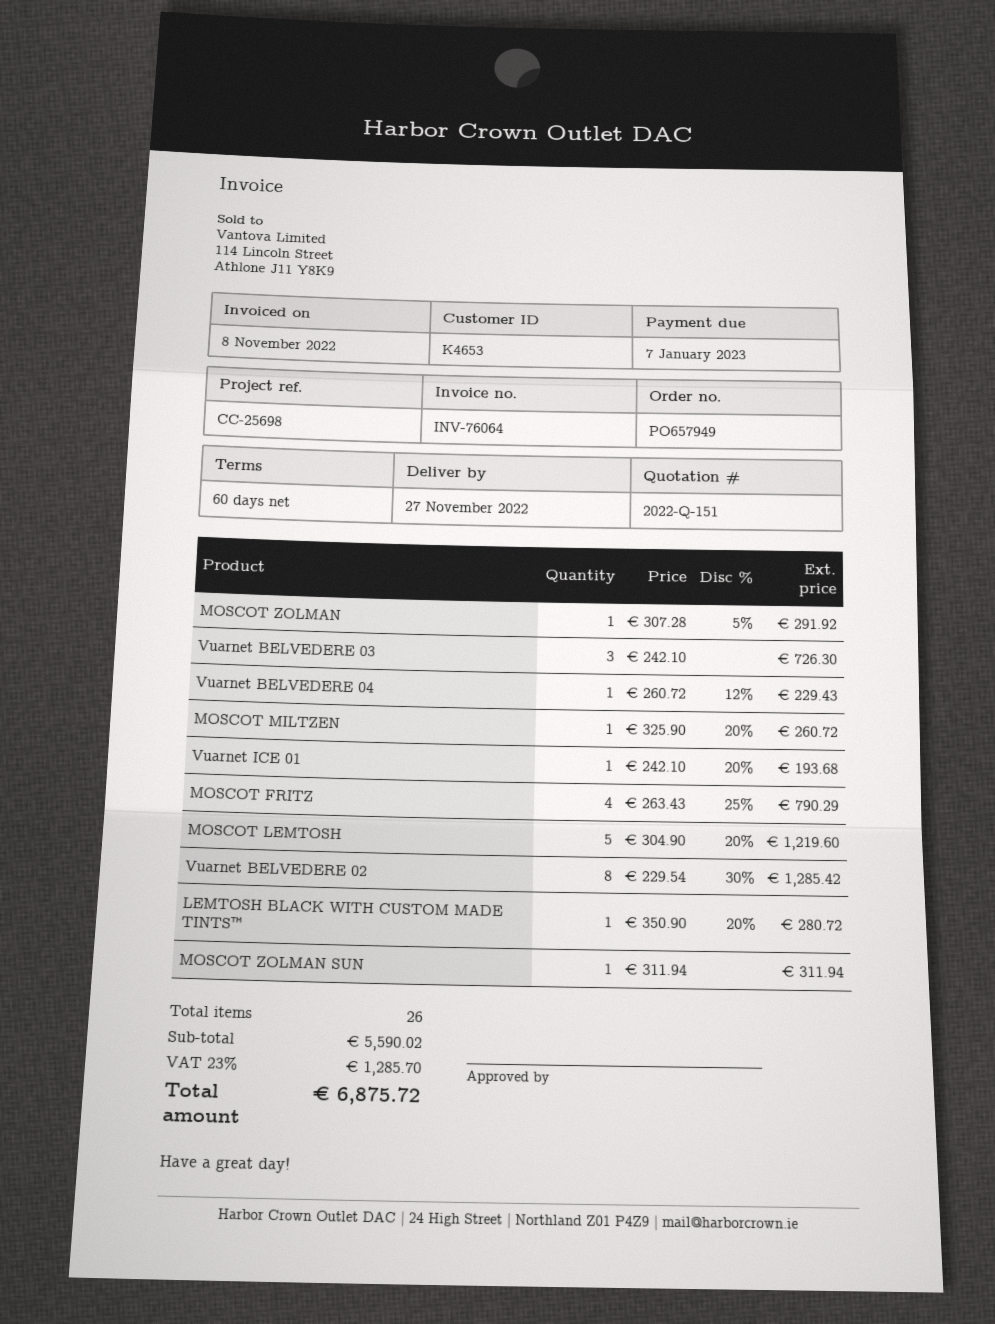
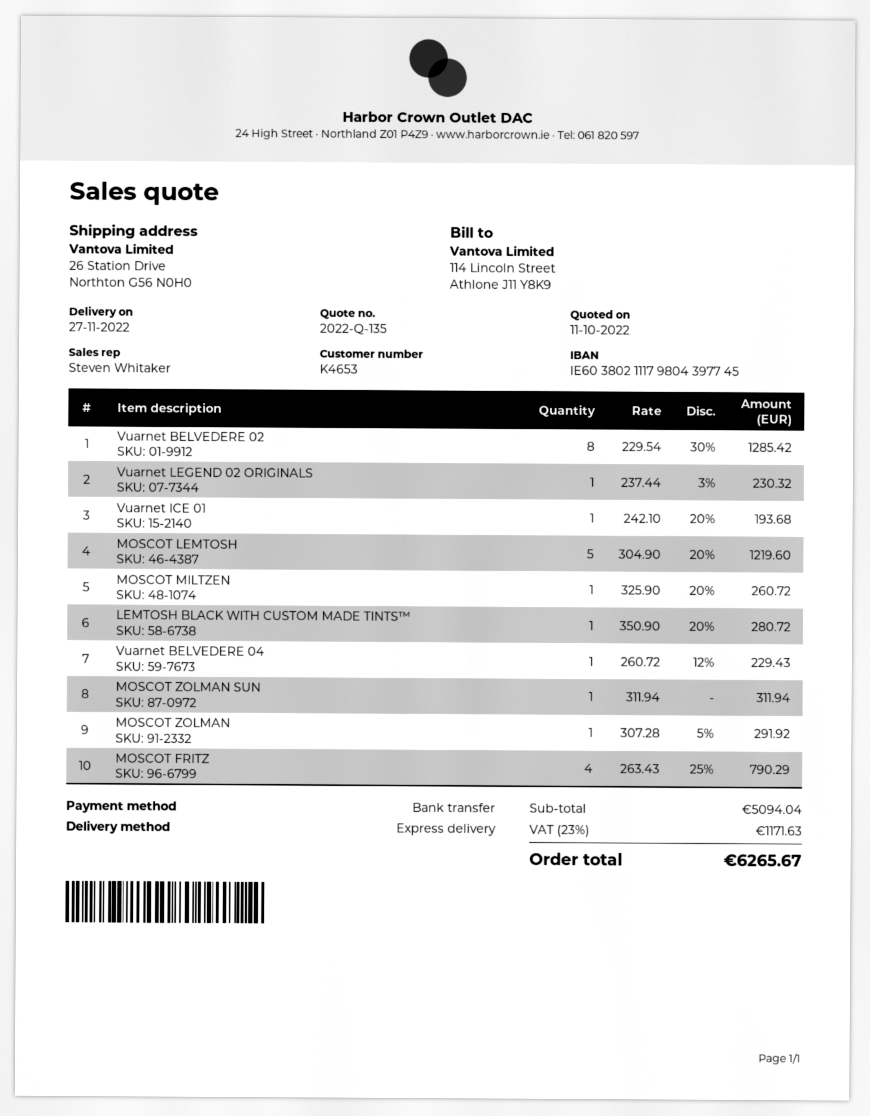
quote number: 2022-Q-151 -> 2022-Q-135
Vuarnet BELVEDERE 03: 3 x 242.10 = 726.30 -> none
Vuarnet LEGEND 02 ORIGINALS: none -> 1 x 237.44 - 3% = 230.32
subtotal: 5590.02 -> 5094.04
tax: 23% = 1285.70 -> 23% = 1171.63
total: 6875.72 -> 6265.67

